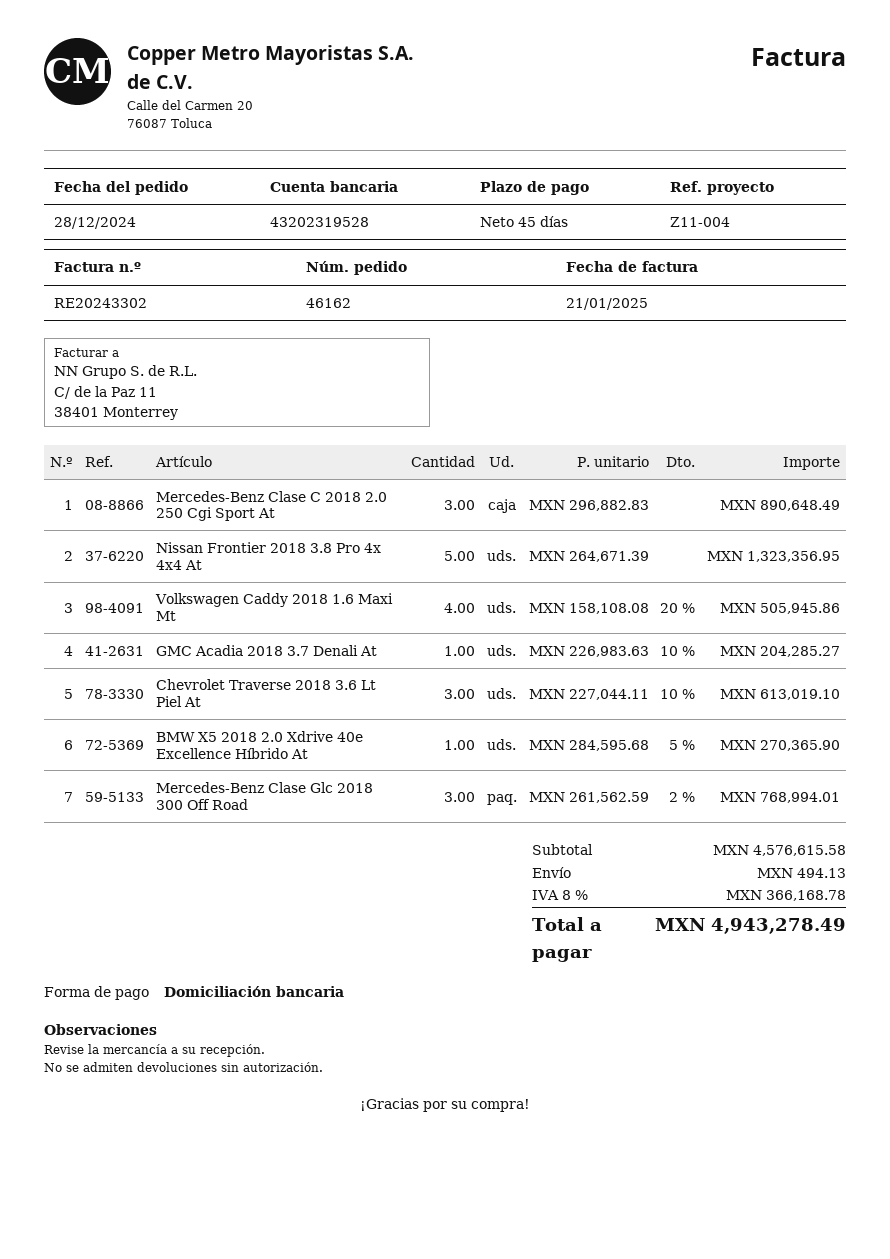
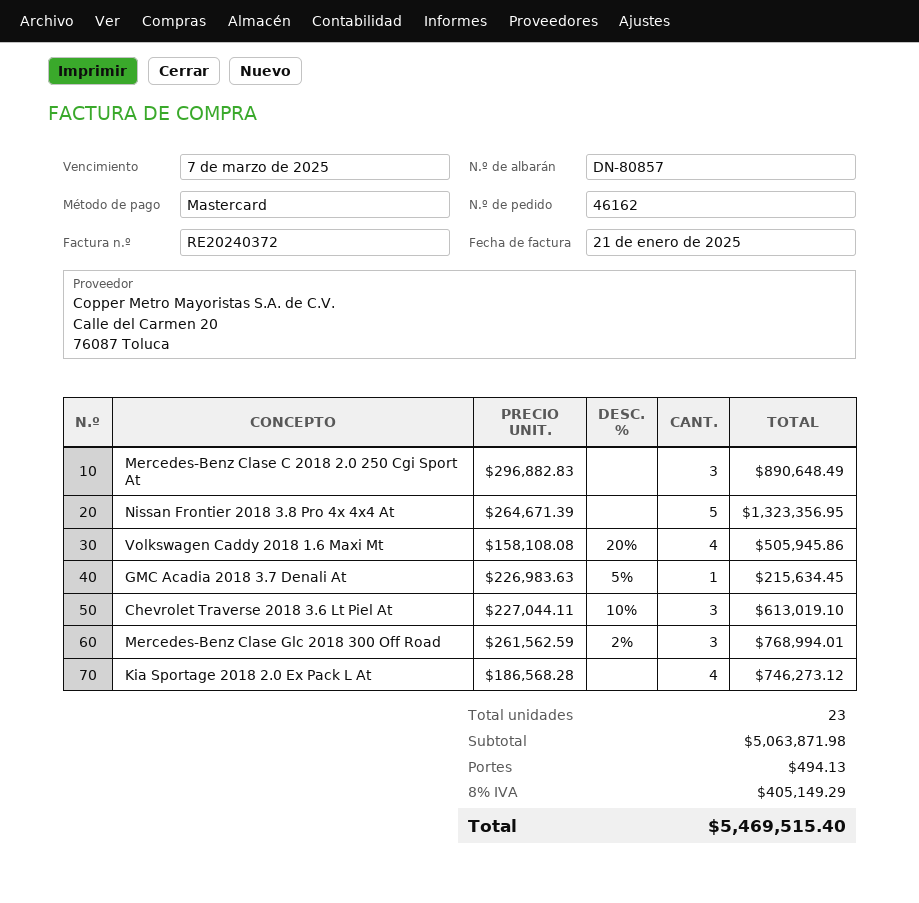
invoice number: RE20243302 -> RE20240372
payment method: direct debit -> Mastercard
GMC Acadia 2018 3.7 Denali At: 1 x 226983.63 - 10% = 204285.27 -> 1 x 226983.63 - 5% = 215634.45
BMW X5 2018 2.0 Xdrive 40e Excellence Híbrido At: 1 x 284595.68 - 5% = 270365.90 -> none
Kia Sportage 2018 2.0 Ex Pack L At: none -> 4 x 186568.28 = 746273.12
subtotal: 4576615.58 -> 5063871.98
tax: 8% = 366168.78 -> 8% = 405149.29
total: 4943278.49 -> 5469515.40

